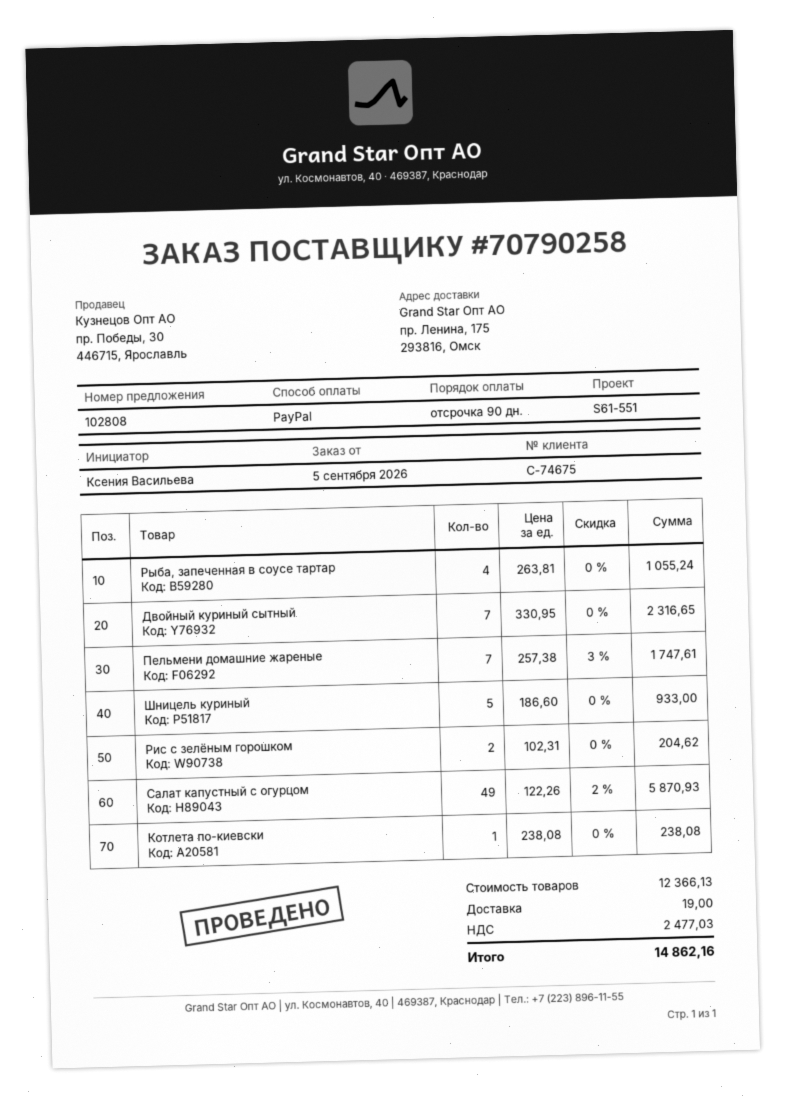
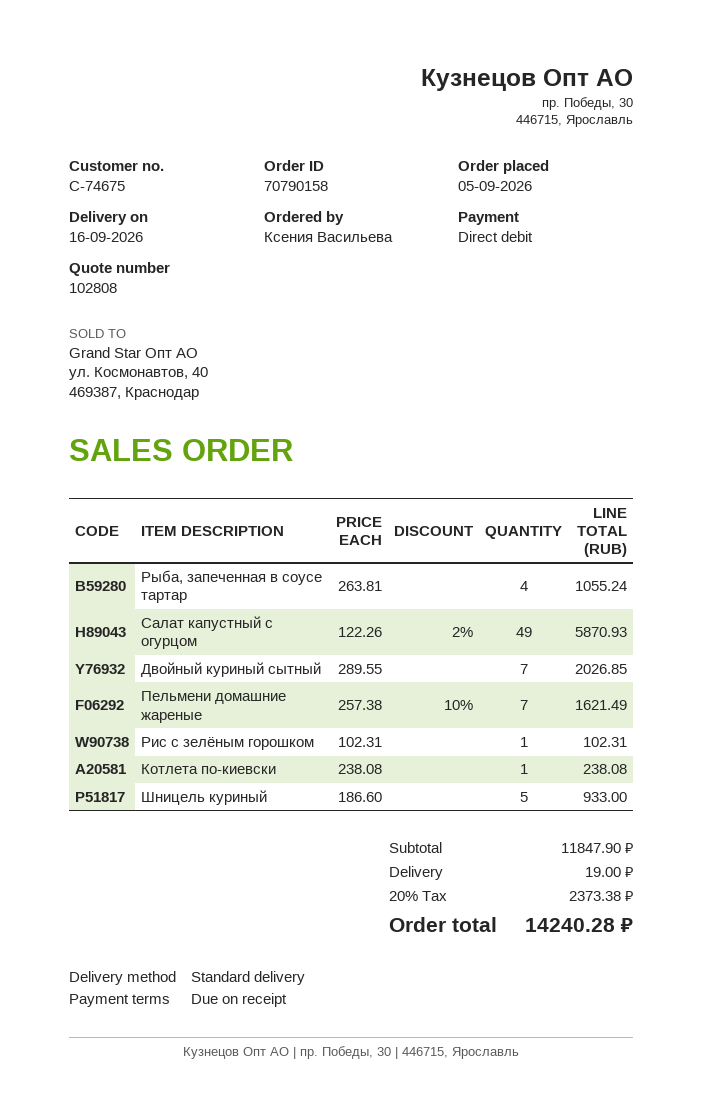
order number: 70790258 -> 70790158
payment terms: 90 days -> on receipt
payment method: PayPal -> direct debit
Двойный куриный сытный: 7 x 330.95 = 2316.65 -> 7 x 289.55 = 2026.85
Пельмени домашние жареные: 7 x 257.38 - 3% = 1747.61 -> 7 x 257.38 - 10% = 1621.49
Рис с зелёным горошком: 2 x 102.31 = 204.62 -> 1 x 102.31 = 102.31
subtotal: 12366.13 -> 11847.90
tax: 2477.03 -> 2373.38
total: 14862.16 -> 14240.28

